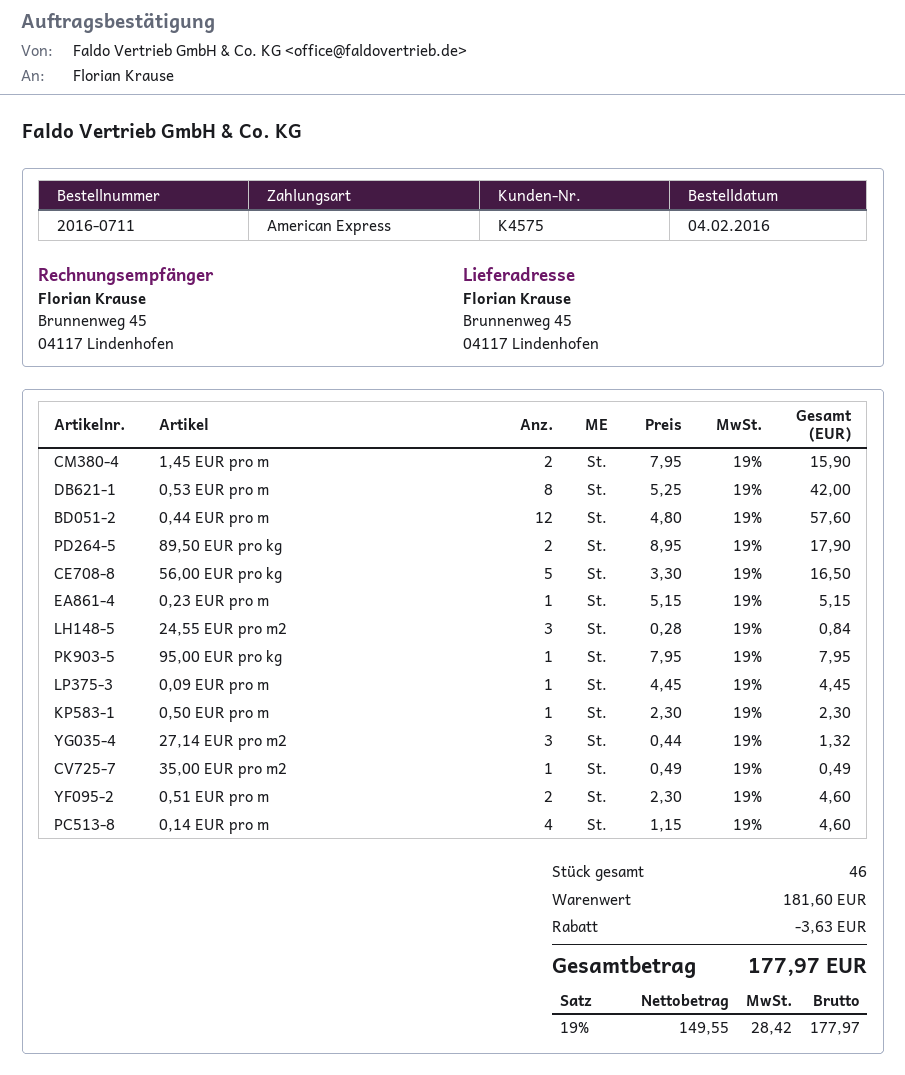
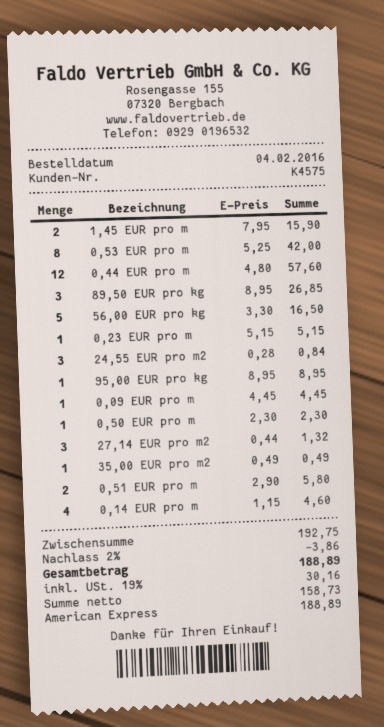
89,50 EUR pro kg: 2 x 8.95 = 17.90 -> 3 x 8.95 = 26.85
95,00 EUR pro kg: 1 x 7.95 = 7.95 -> 1 x 8.95 = 8.95
0,51 EUR pro m: 2 x 2.30 = 4.60 -> 2 x 2.90 = 5.80
subtotal: 181.60 -> 192.75
discount: 3.63 -> 3.86
net: 149.55 -> 158.73
tax: 19% = 28.42 -> 19% = 30.16
total: 177.97 -> 188.89

